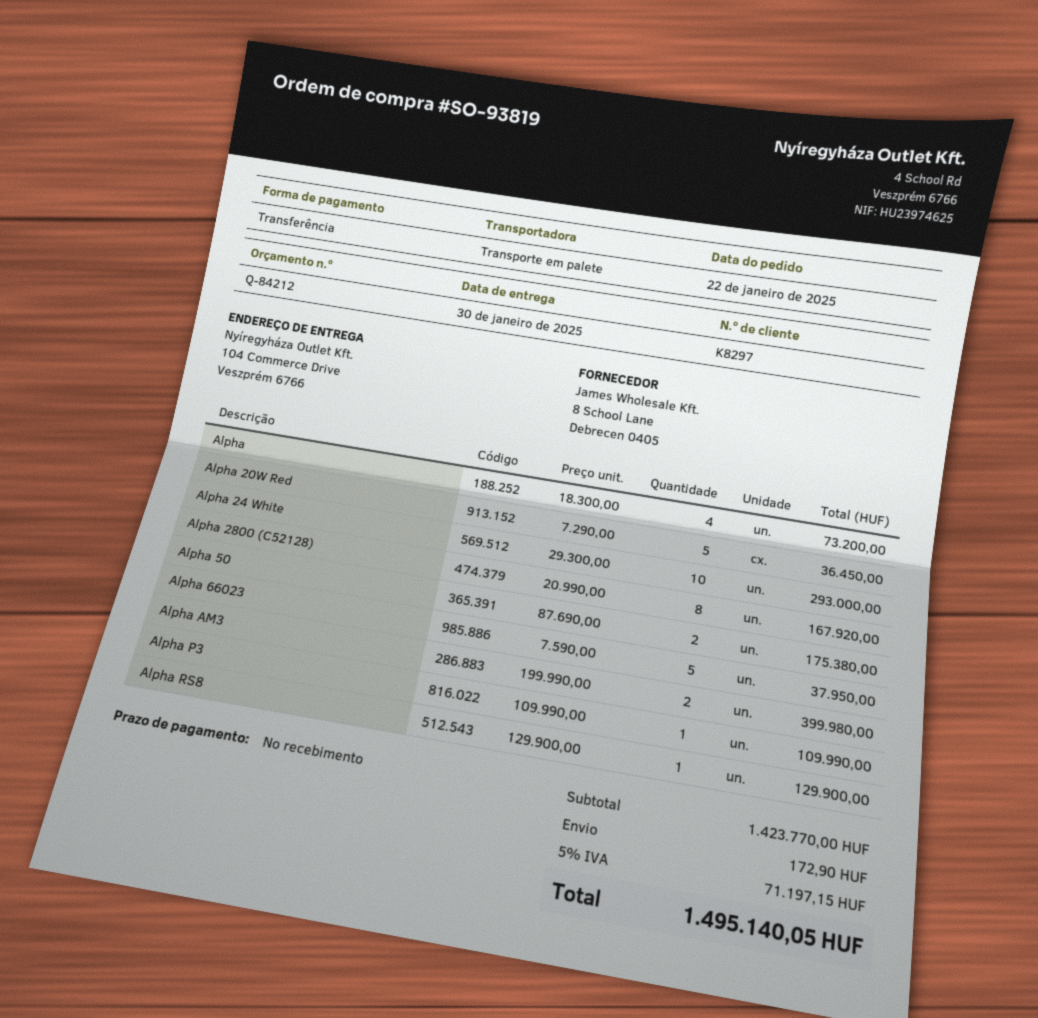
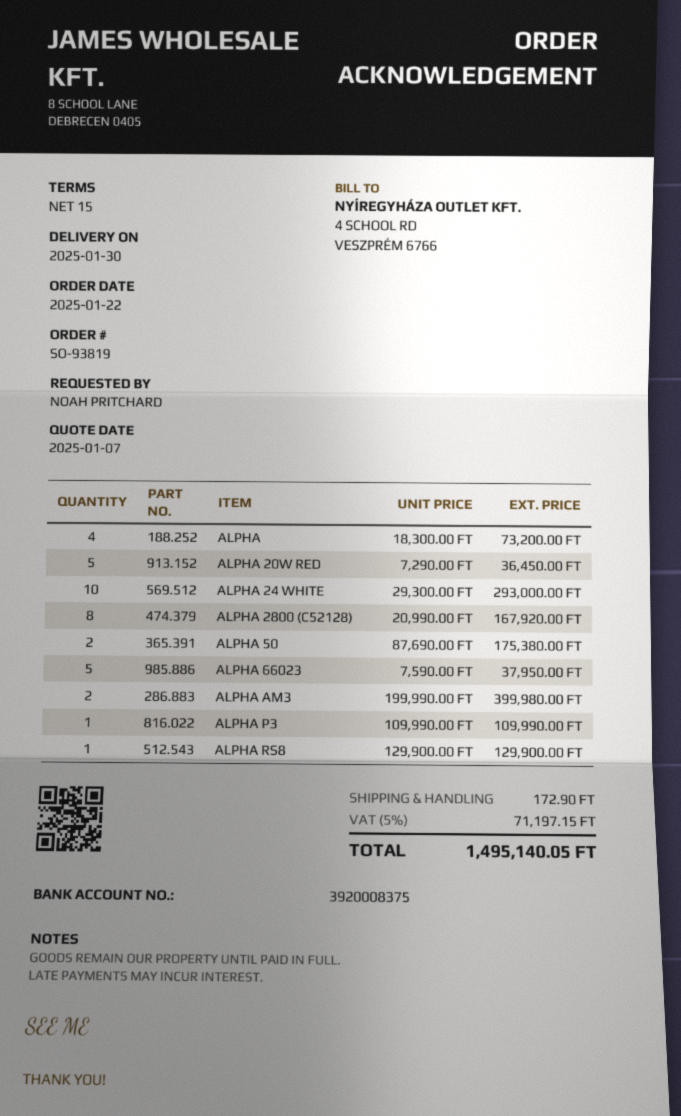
payment terms: on receipt -> 15 days

